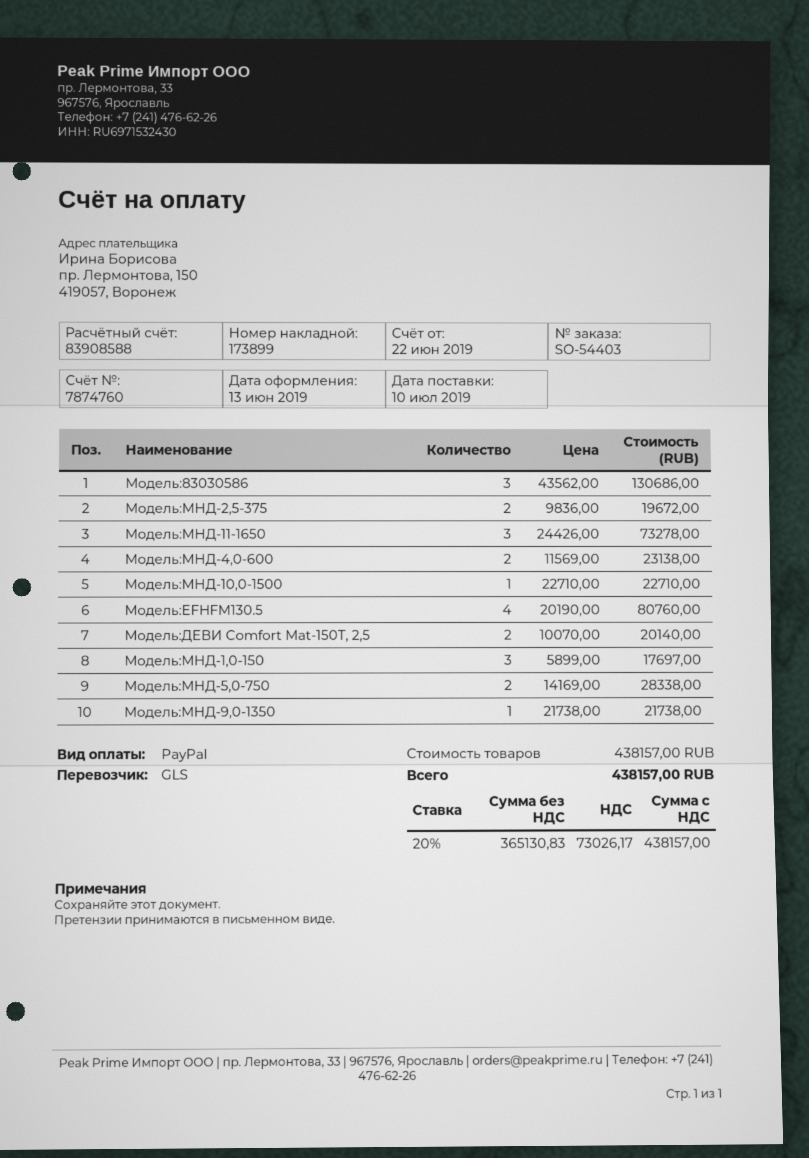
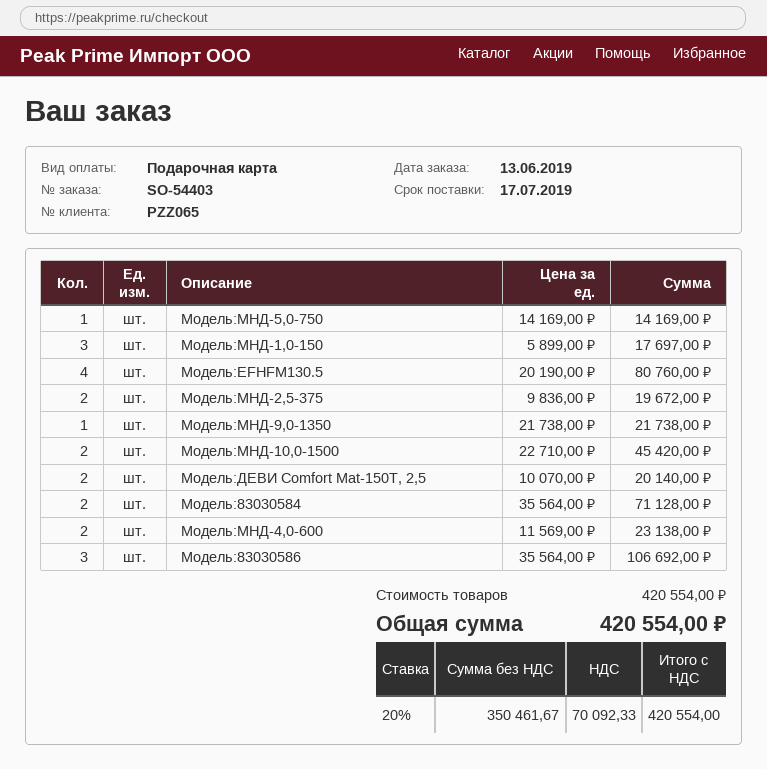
delivery date: 2019-07-10 -> 2019-07-17
payment method: PayPal -> gift card
Модель:83030586: 3 x 43562.00 = 130686.00 -> 3 x 35564.00 = 106692.00
Модель:МНД-11-1650: 3 x 24426.00 = 73278.00 -> none
Модель:МНД-10,0-1500: 1 x 22710.00 = 22710.00 -> 2 x 22710.00 = 45420.00
Модель:МНД-5,0-750: 2 x 14169.00 = 28338.00 -> 1 x 14169.00 = 14169.00
Модель:83030584: none -> 2 x 35564.00 = 71128.00
subtotal: 438157.00 -> 420554.00
net: 365130.83 -> 350461.67
tax: 20% = 73026.17 -> 20% = 70092.33
total: 438157.00 -> 420554.00

